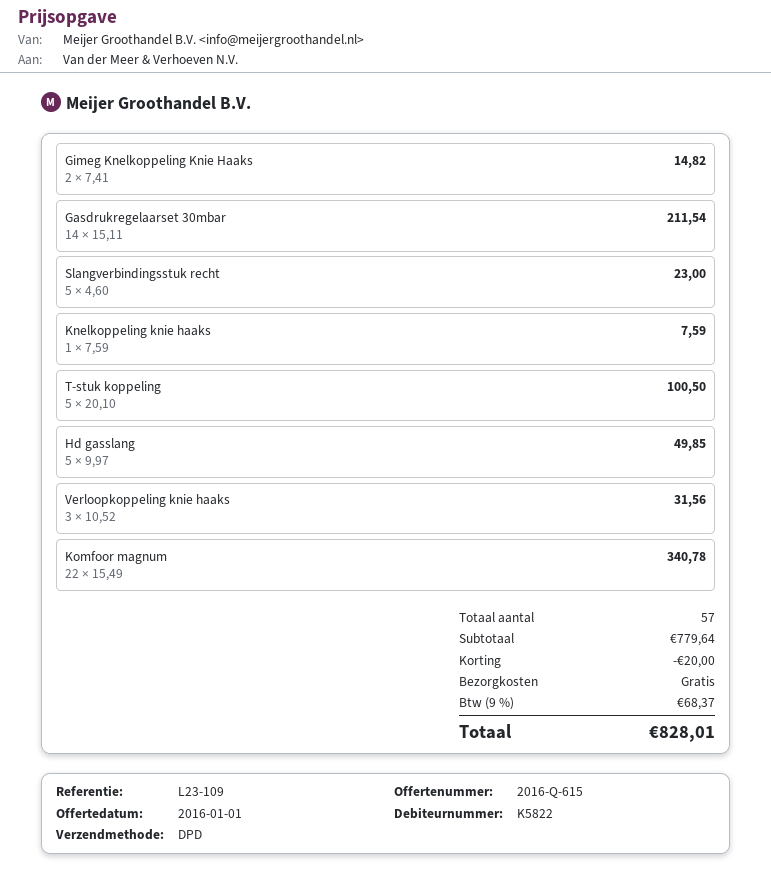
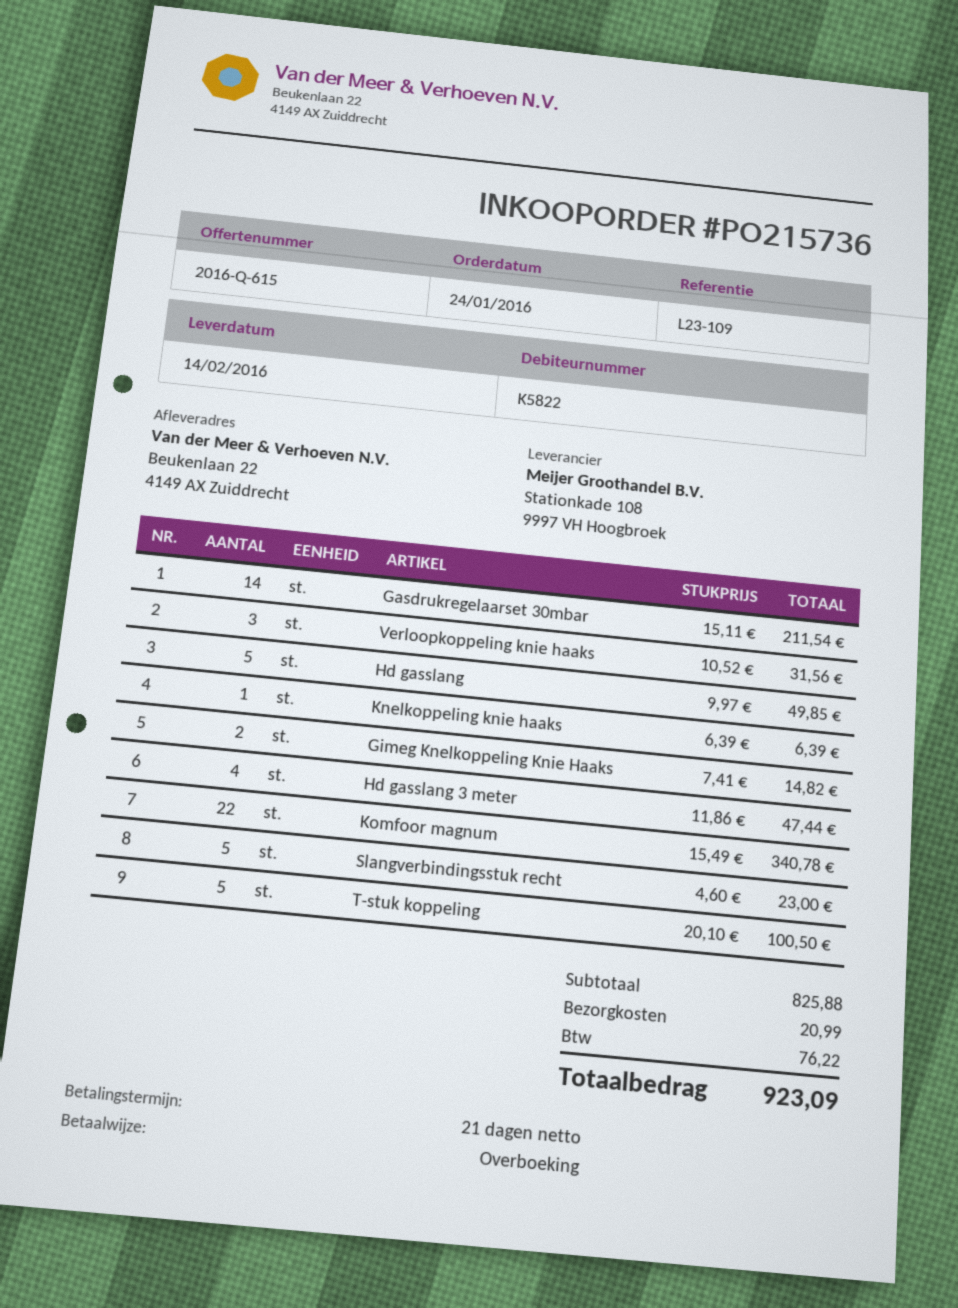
Knelkoppeling knie haaks: 1 x 7.59 = 7.59 -> 1 x 6.39 = 6.39
Hd gasslang 3 meter: none -> 4 x 11.86 = 47.44
subtotal: 779.64 -> 825.88
discount: 20.00 -> none
shipping: 0.00 -> 20.99
tax: 68.37 -> 76.22
total: 828.01 -> 923.09

